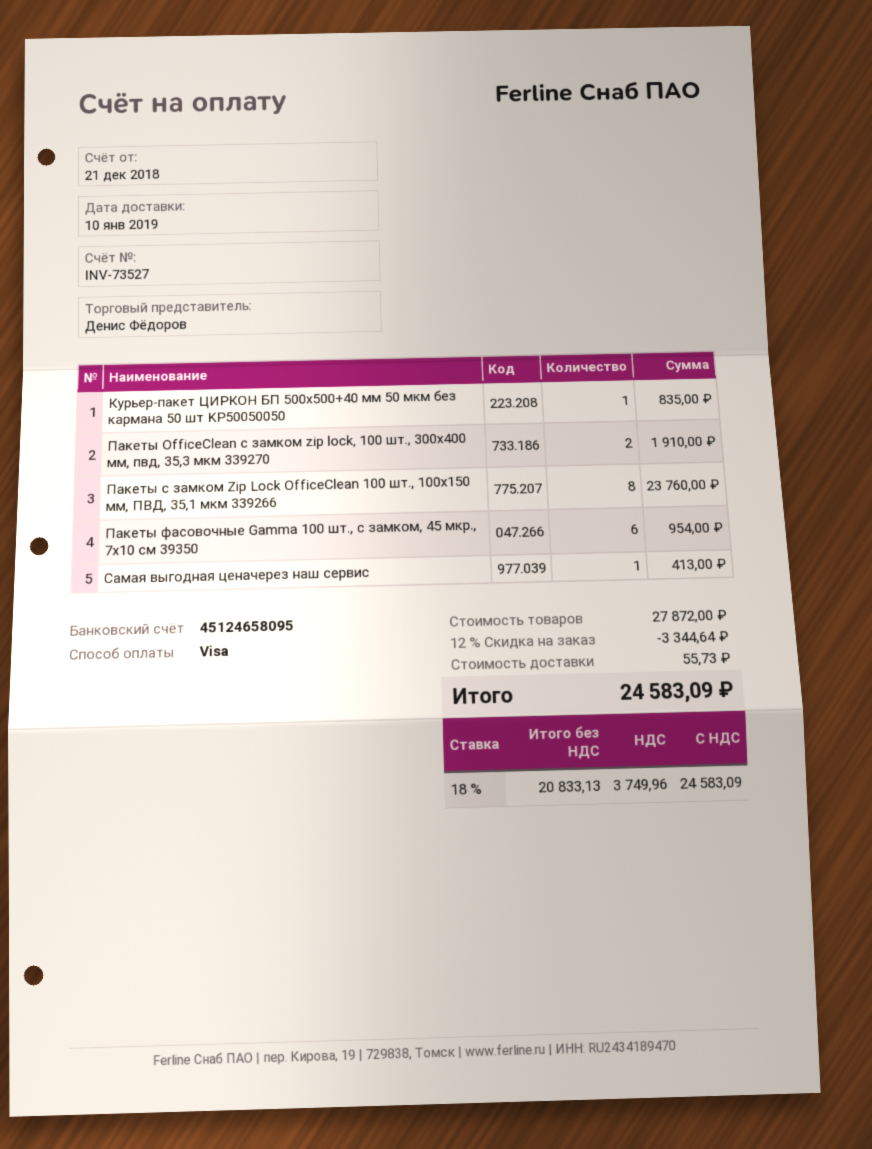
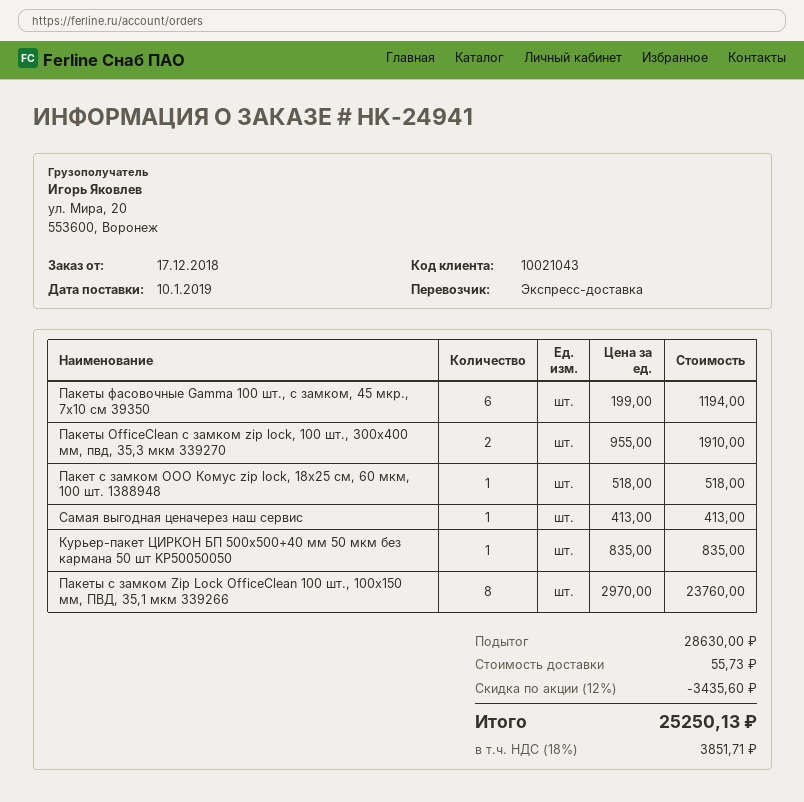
Пакеты фасовочные Gamma 100 шт., с замком, 45 мкр., 7x10 см 39350: 6 for 954.00 -> 6 for 1194.00
Пакет с замком ООО Комус zip lock, 18x25 см, 60 мкм, 100 шт. 1388948: none -> 1 for 518.00
subtotal: 27872.00 -> 28630.00
discount: 12% = 3344.64 -> 12% = 3435.60
tax: 18% = 3749.96 -> 18% = 3851.71
total: 24583.09 -> 25250.13

